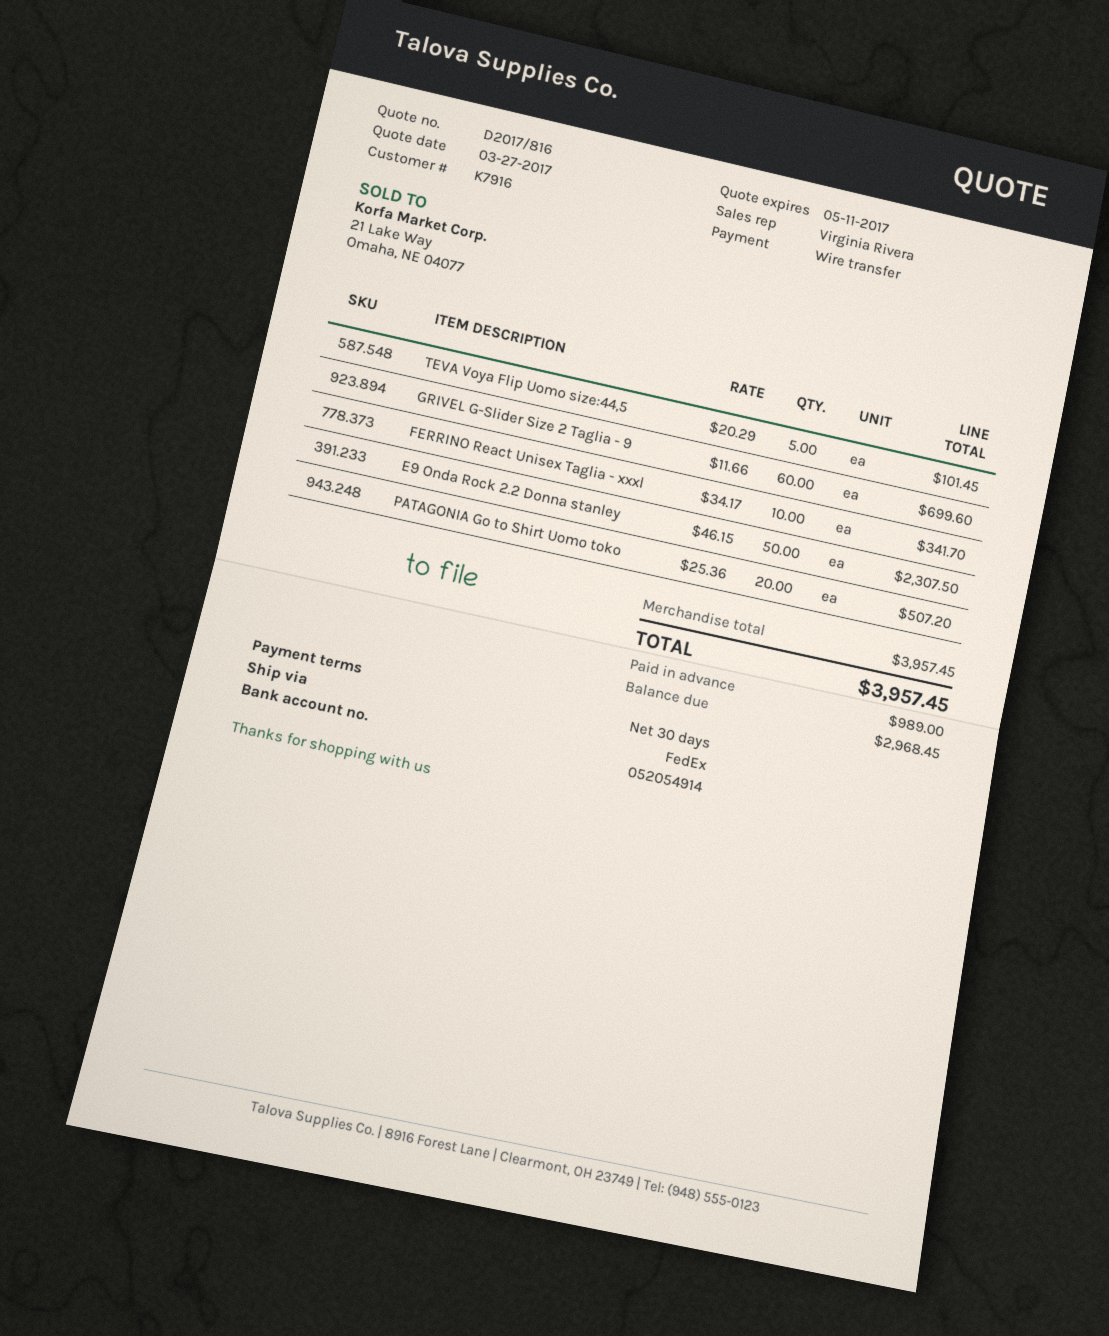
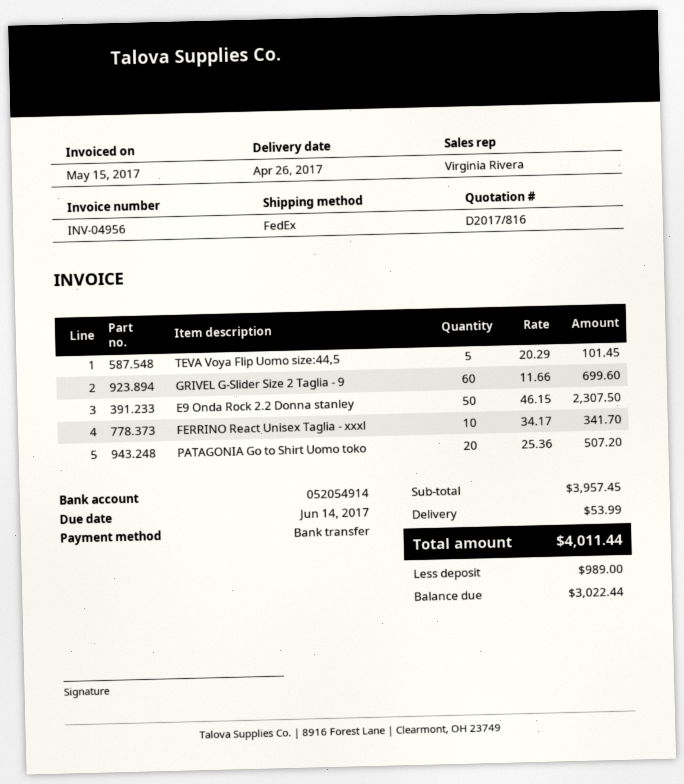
shipping: none -> 53.99
total: 3957.45 -> 4011.44
balance: 2968.45 -> 3022.44

